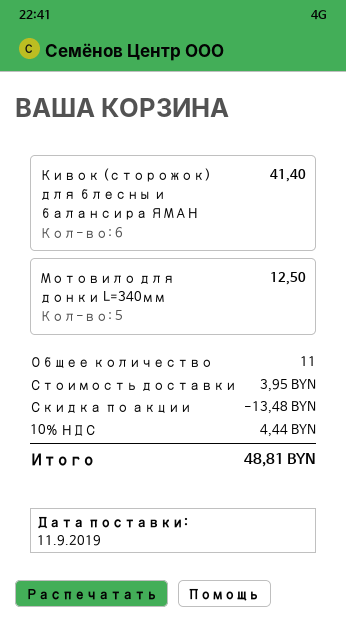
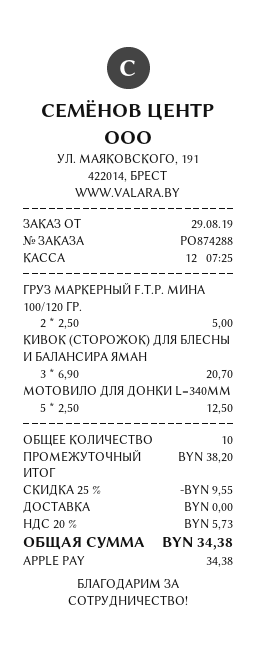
Кивок (сторожок) для блесны и балансира ЯМАН: 6 for 41.40 -> 3 for 20.70
ГРУЗ МАРКЕРНЫЙ F.T.P. МИНА 100/120 ГР.: none -> 2 for 5.00
total quantity: 11 -> 10
discount: 13.48 -> 9.55
shipping: 3.95 -> 0.00
tax: 10% = 4.44 -> 20% = 5.73
total: 48.81 -> 34.38

